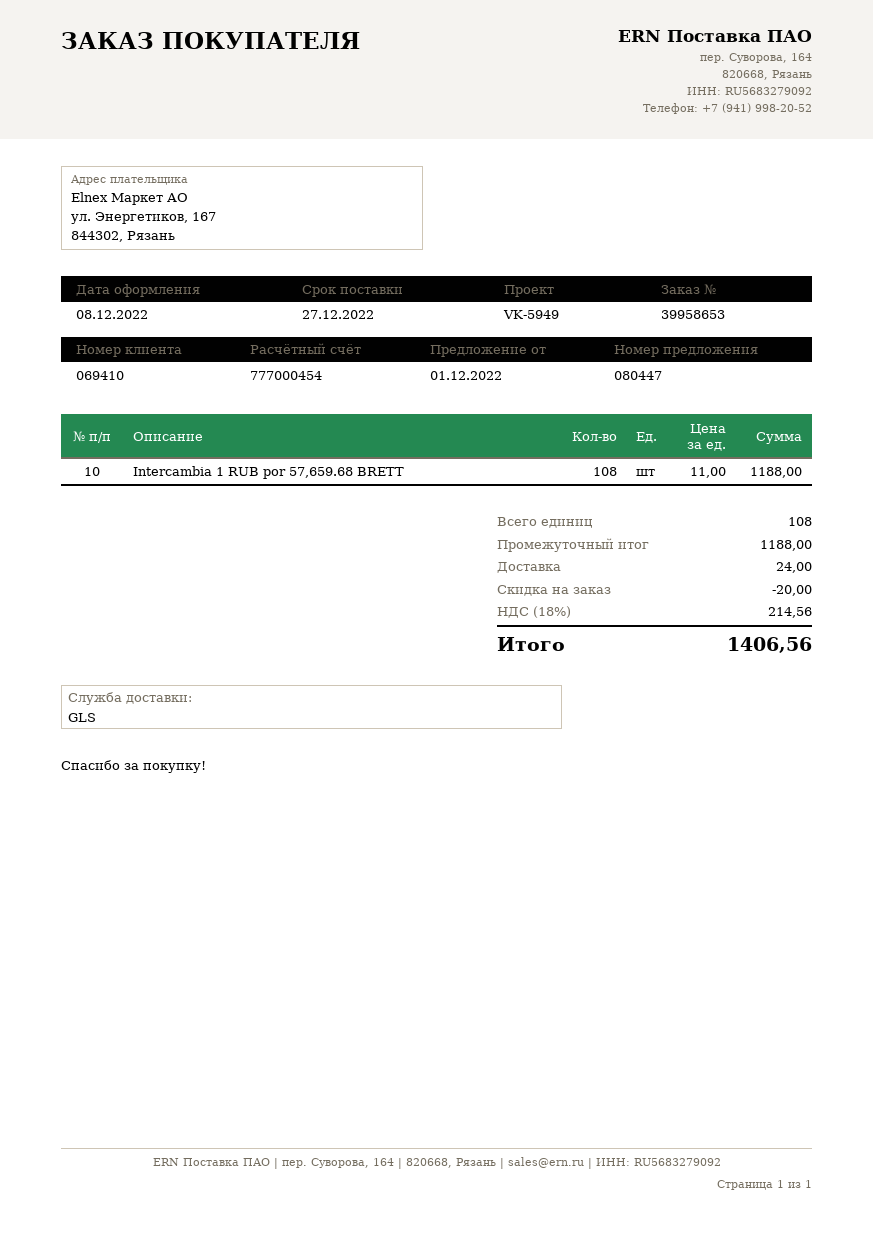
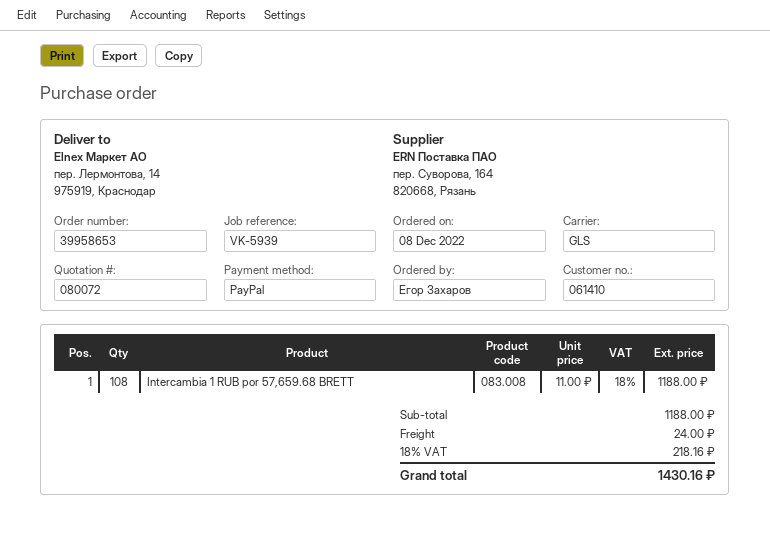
quote number: 080447 -> 080072
customer number: 069410 -> 061410
reference: VK-5949 -> VK-5939
discount: 20.00 -> none
tax: 18% = 214.56 -> 18% = 218.16
total: 1406.56 -> 1430.16

